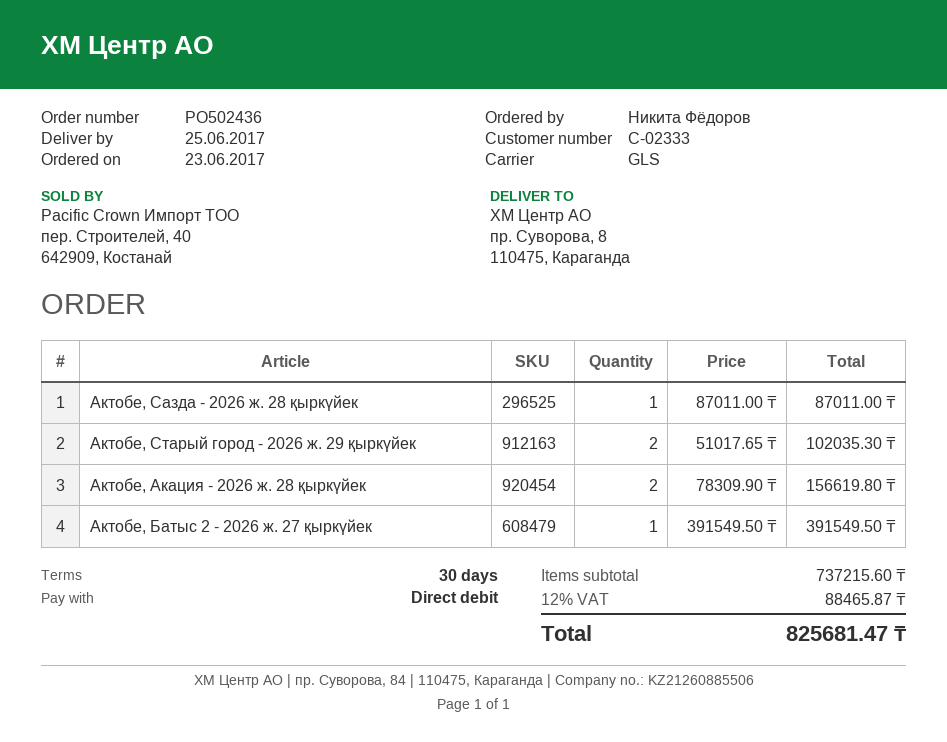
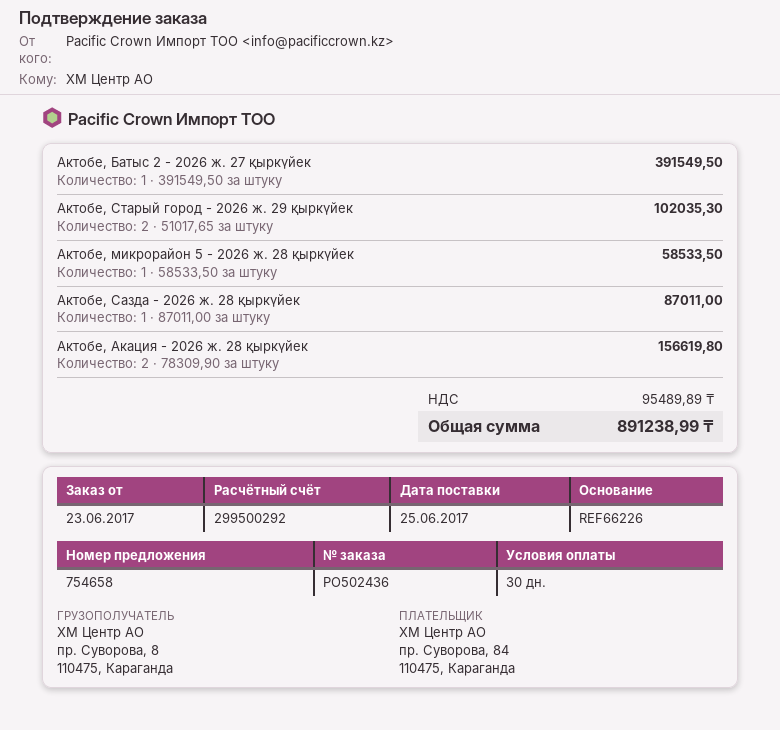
Актобе, микрорайон 5 - 2026 ж. 28 қыркүйек: none -> 1 x 58533.50 = 58533.50
tax: 88465.87 -> 95489.89
total: 825681.47 -> 891238.99

